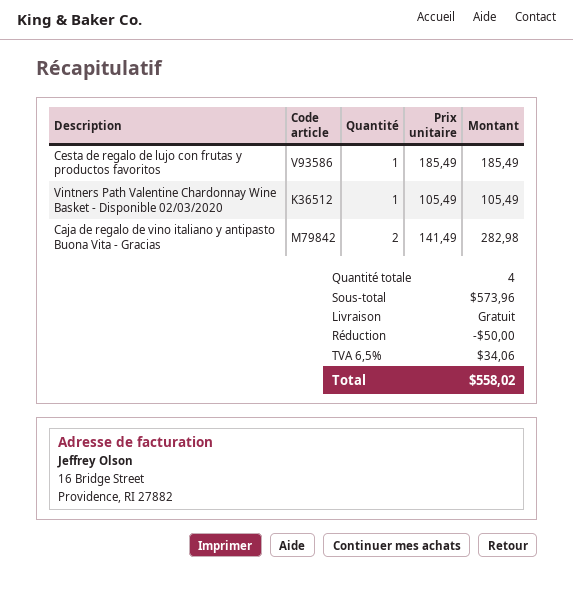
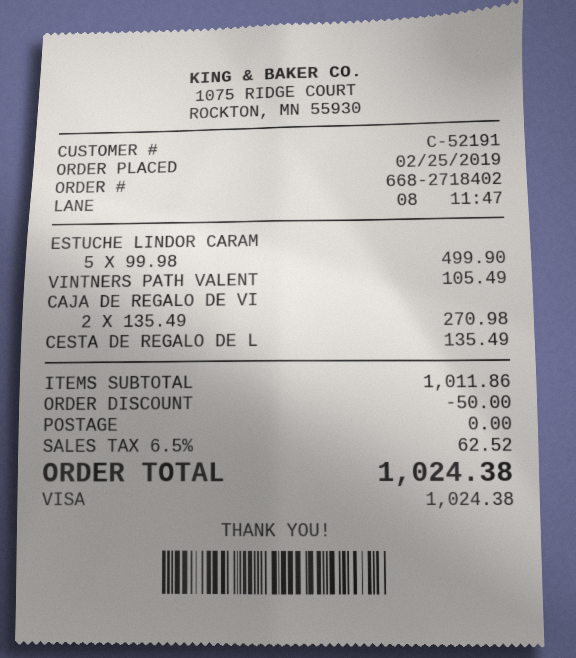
Cesta de regalo de lujo con frutas y productos favoritos: 1 x 185.49 = 185.49 -> 1 x 135.49 = 135.49
Caja de regalo de vino italiano y antipasto Buona Vita - Gracias: 2 x 141.49 = 282.98 -> 2 x 135.49 = 270.98
ESTUCHE LINDOR CARAM: none -> 5 x 99.98 = 499.90
subtotal: 573.96 -> 1011.86
tax: 6.5% = 34.06 -> 6.5% = 62.52
total: 558.02 -> 1024.38

